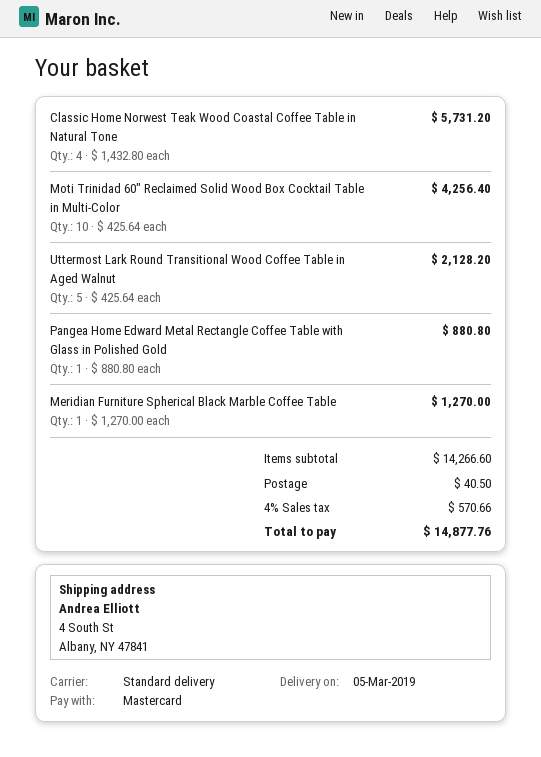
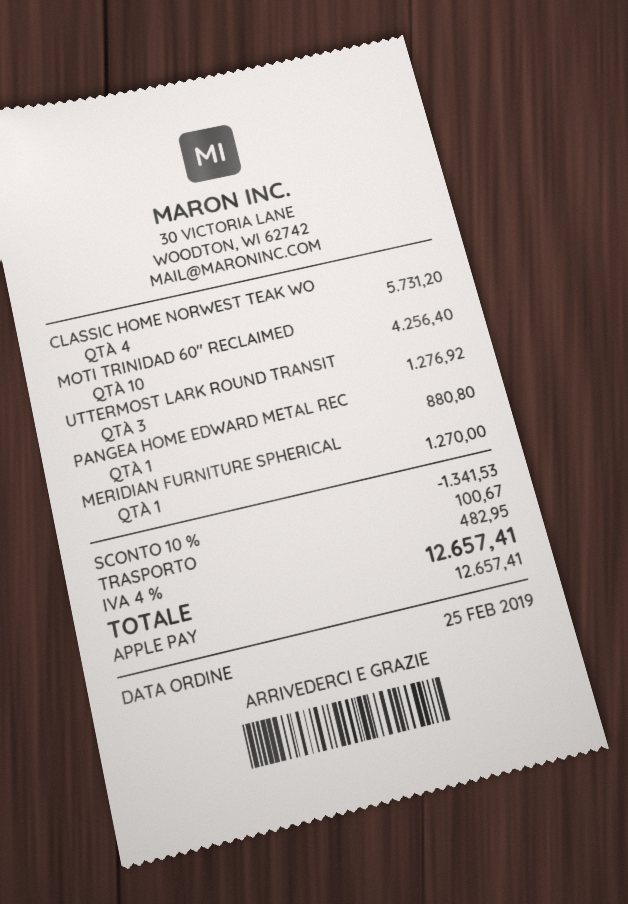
payment method: Mastercard -> Apple Pay
Uttermost Lark Round Transitional Wood Coffee Table in Aged Walnut: 5 for 2128.20 -> 3 for 1276.92
discount: none -> 10% = 1341.53
shipping: 40.50 -> 100.67
tax: 4% = 570.66 -> 4% = 482.95
total: 14877.76 -> 12657.41

